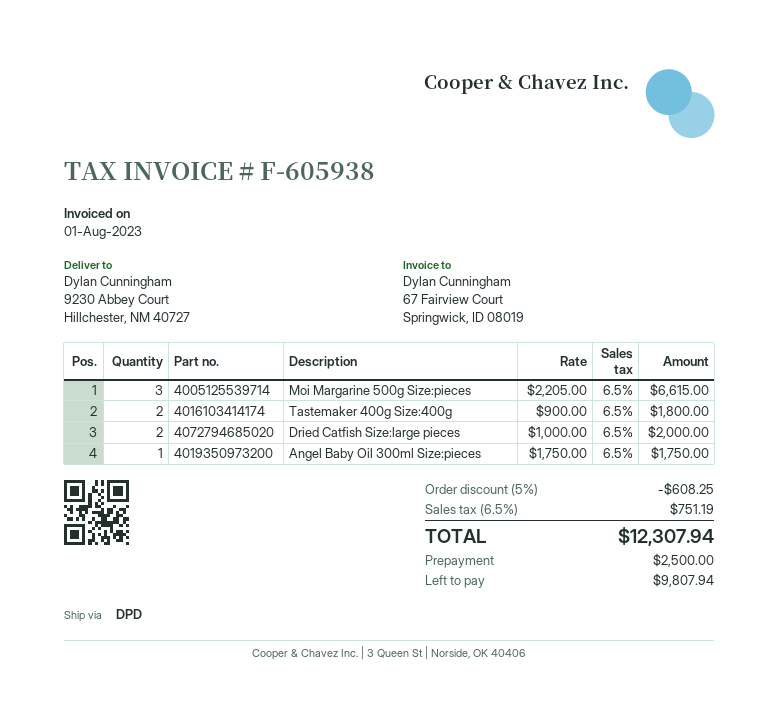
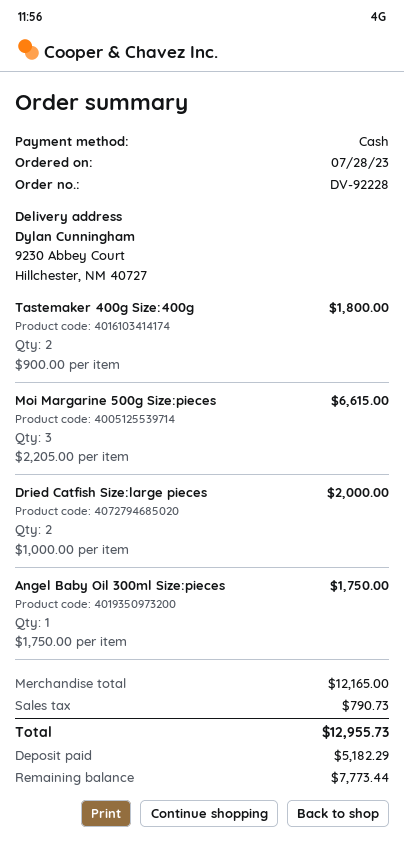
discount: 5% = 608.25 -> none
tax: 751.19 -> 790.73
total: 12307.94 -> 12955.73
deposit: 2500.00 -> 5182.29
balance: 9807.94 -> 7773.44

